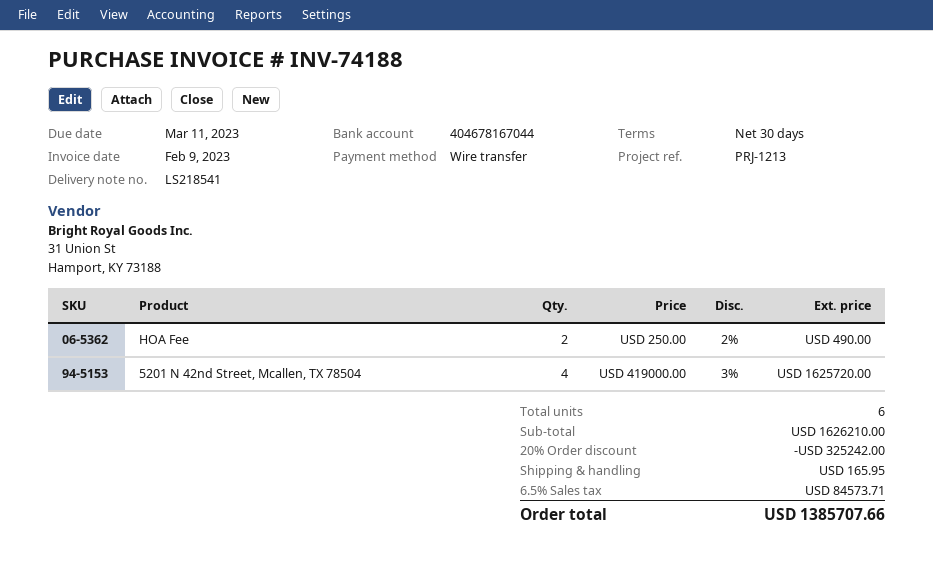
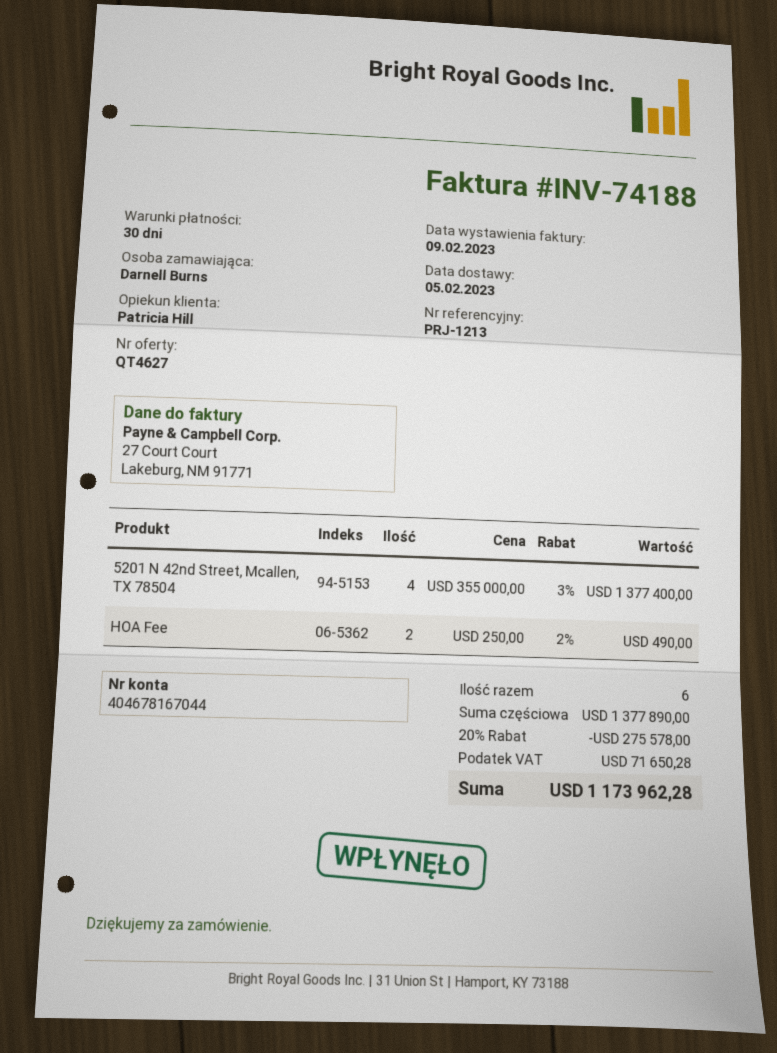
5201 N 42nd Street, Mcallen, TX 78504: 4 x 419000.00 - 3% = 1625720.00 -> 4 x 355000.00 - 3% = 1377400.00
subtotal: 1626210.00 -> 1377890.00
discount: 20% = 325242.00 -> 20% = 275578.00
shipping: 165.95 -> none
tax: 84573.71 -> 71650.28
total: 1385707.66 -> 1173962.28

